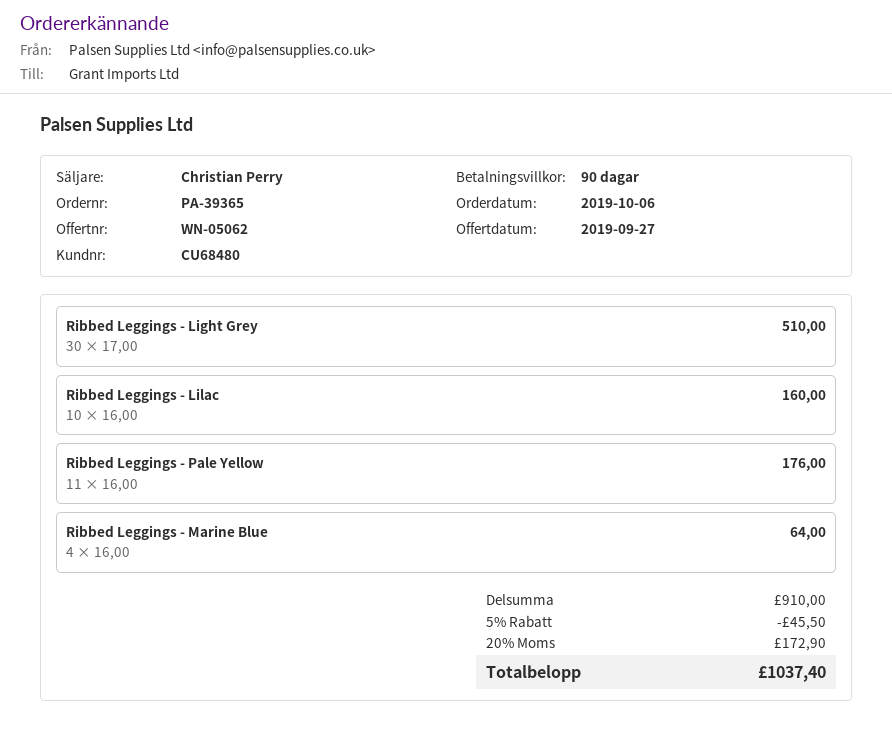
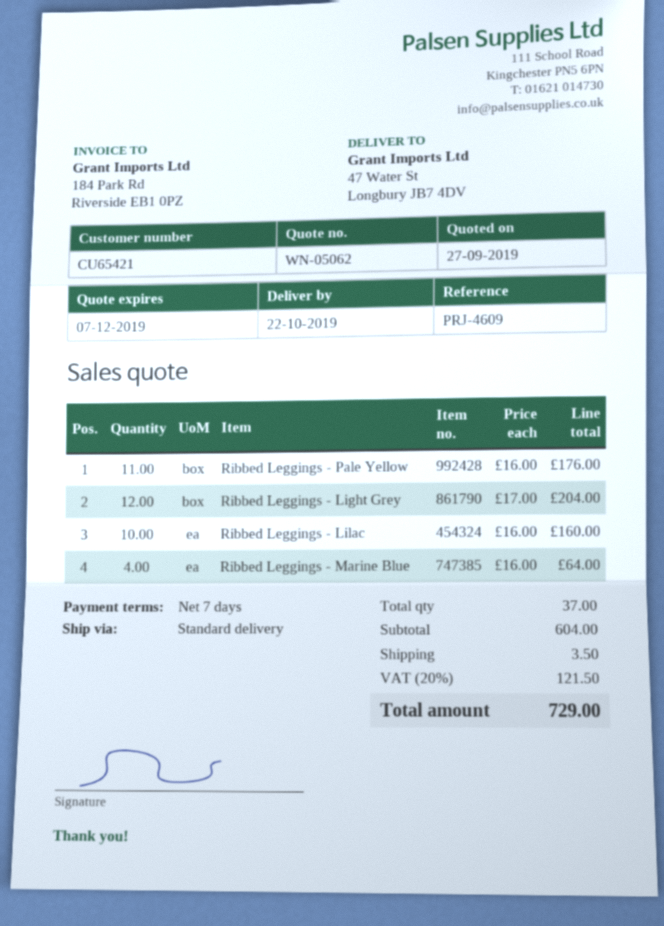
payment terms: 90 days -> 7 days
customer number: CU68480 -> CU65421
Ribbed Leggings - Light Grey: 30 x 17.00 = 510.00 -> 12 x 17.00 = 204.00
subtotal: 910.00 -> 604.00
discount: 5% = 45.50 -> none
shipping: none -> 3.50
tax: 20% = 172.90 -> 20% = 121.50
total: 1037.40 -> 729.00

